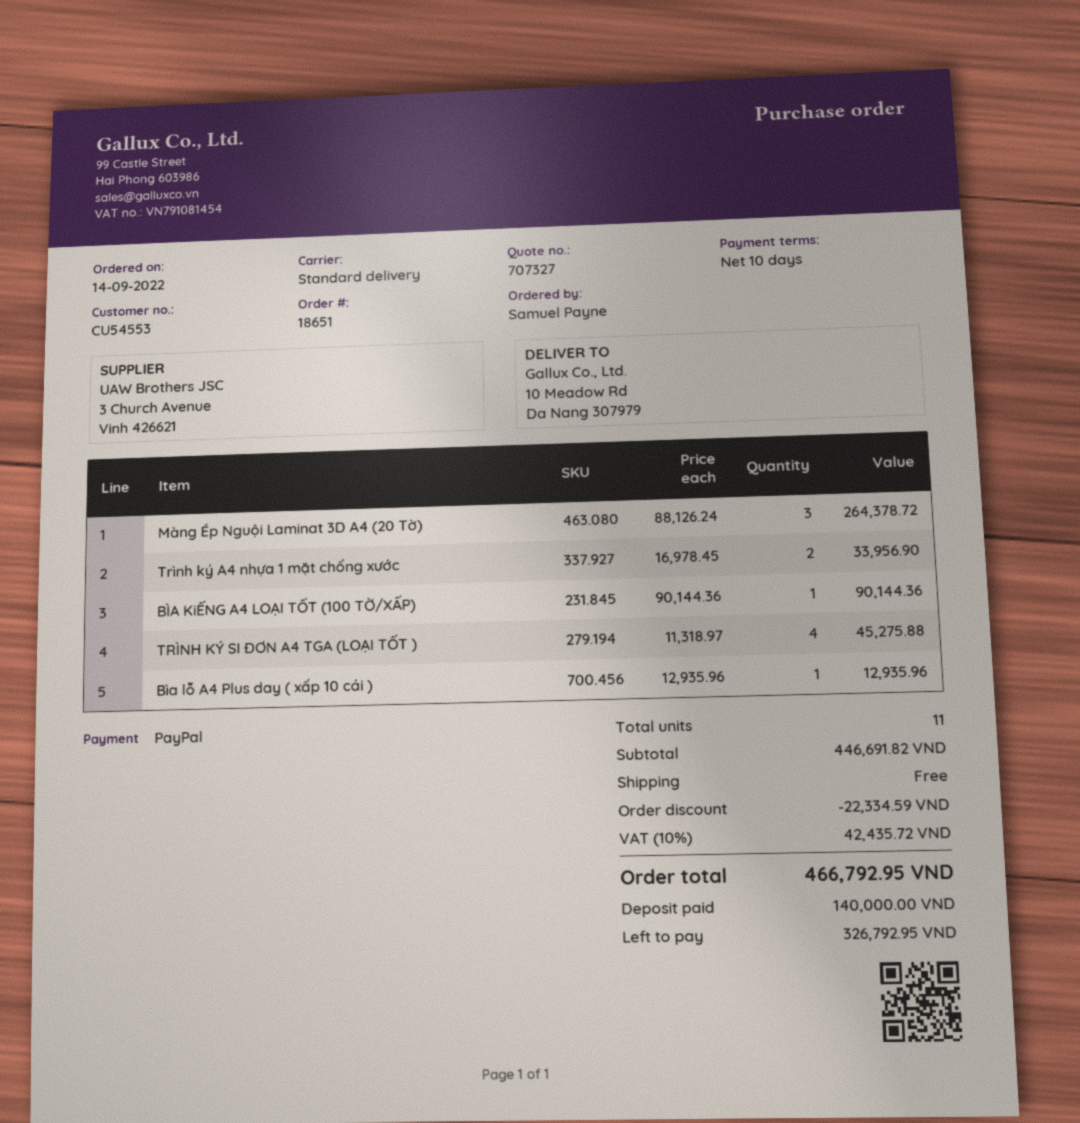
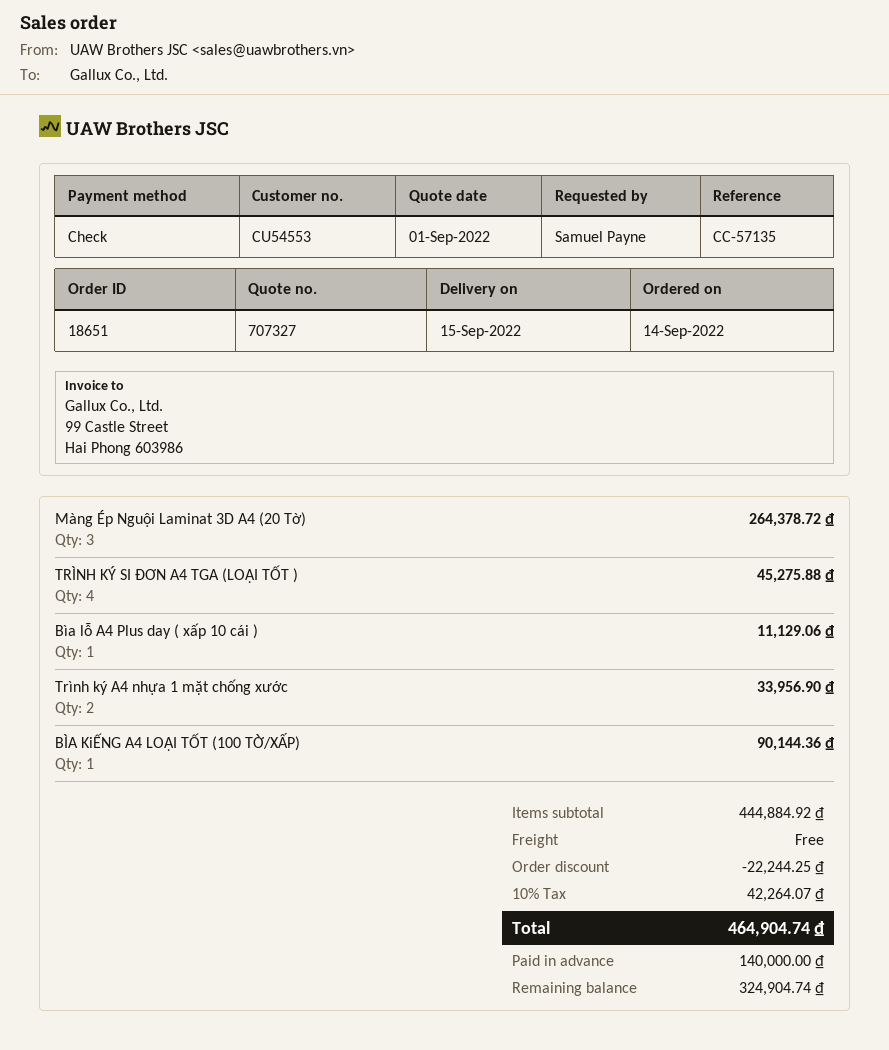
payment method: PayPal -> cheque
Bìa lỗ A4 Plus day ( xấp 10 cái ): 1 for 12935.96 -> 1 for 11129.06
subtotal: 446691.82 -> 444884.92
discount: 22334.59 -> 22244.25
tax: 10% = 42435.72 -> 10% = 42264.07
total: 466792.95 -> 464904.74
balance: 326792.95 -> 324904.74

